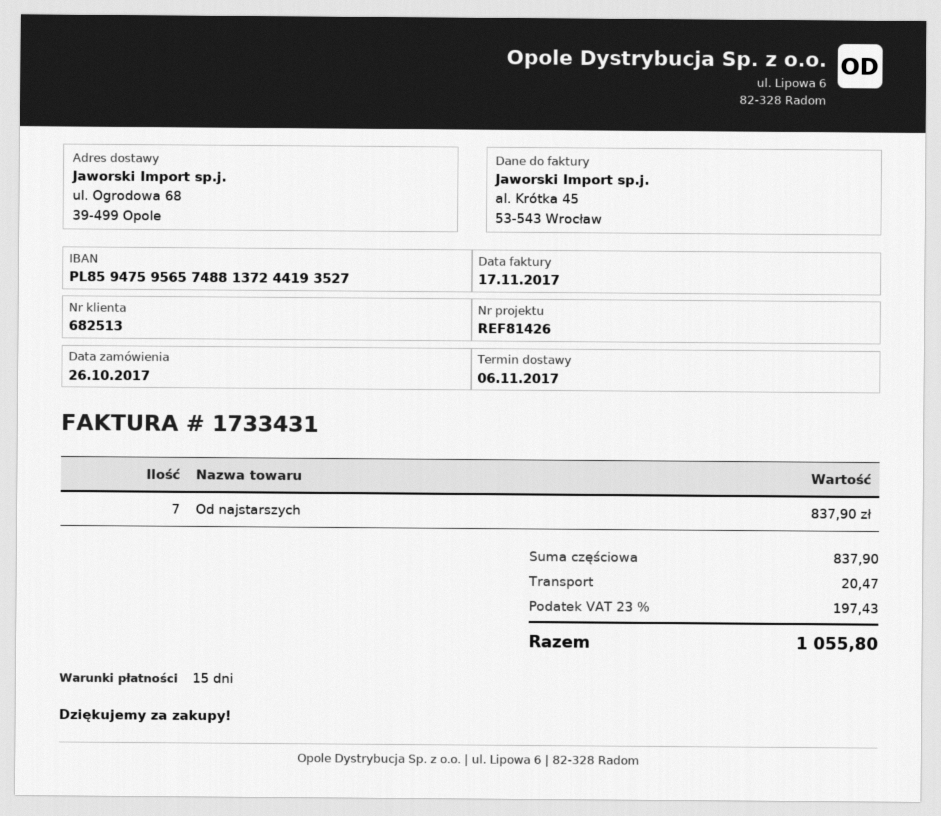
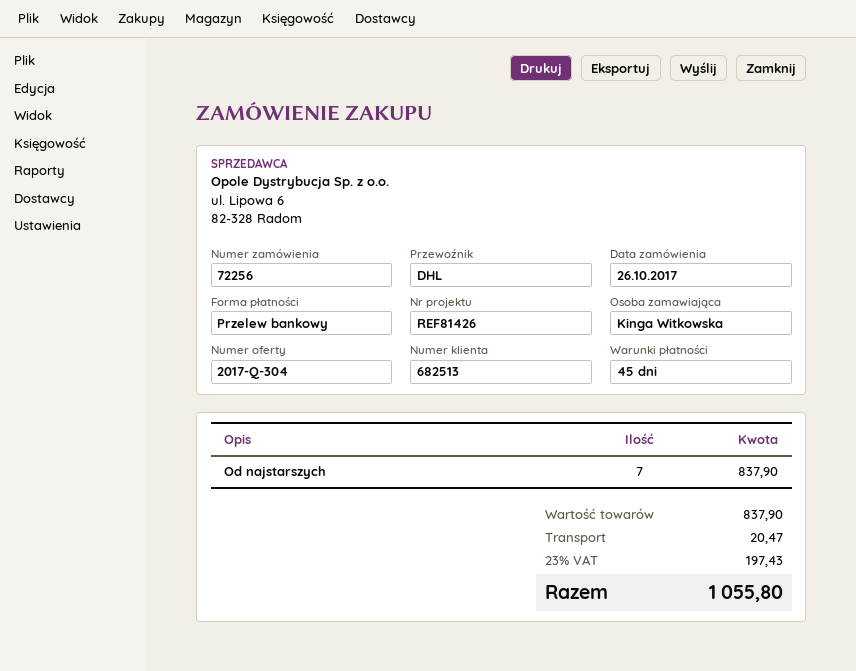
payment terms: 15 days -> 45 days

